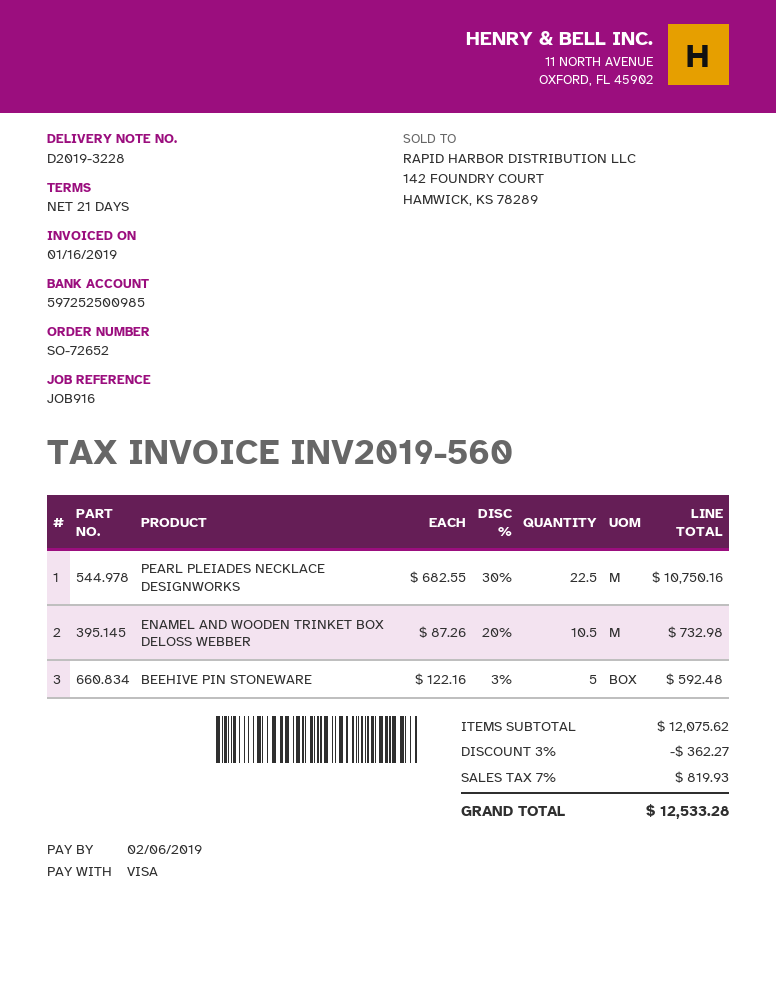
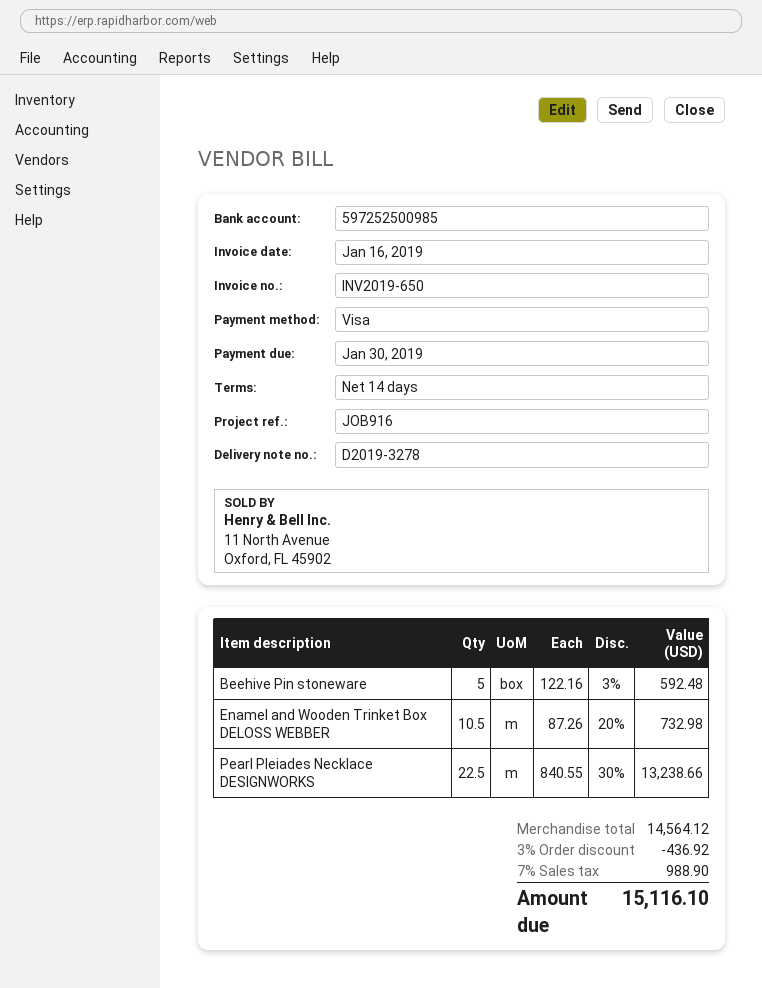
delivery note number: D2019-3228 -> D2019-3278
invoice number: INV2019-560 -> INV2019-650
payment terms: 21 days -> 14 days
due date: 2019-02-06 -> 2019-01-30
PEARL PLEIADES NECKLACE DESIGNWORKS: 22.5 x 682.55 - 30% = 10750.16 -> 22.5 x 840.55 - 30% = 13238.66
subtotal: 12075.62 -> 14564.12
discount: 3% = 362.27 -> 3% = 436.92
tax: 7% = 819.93 -> 7% = 988.90
total: 12533.28 -> 15116.10

